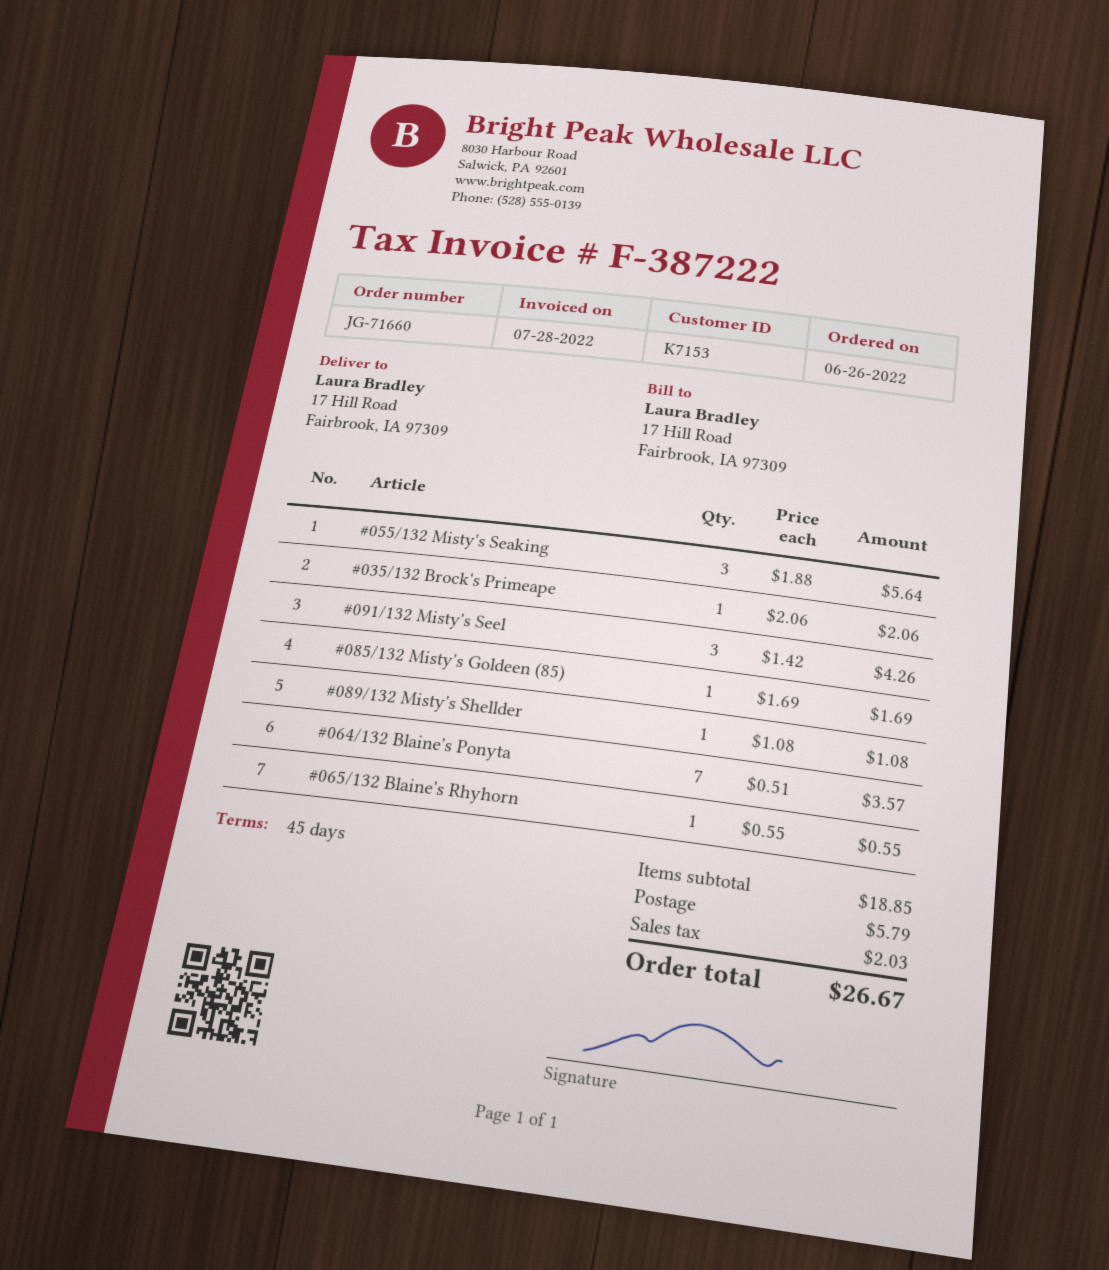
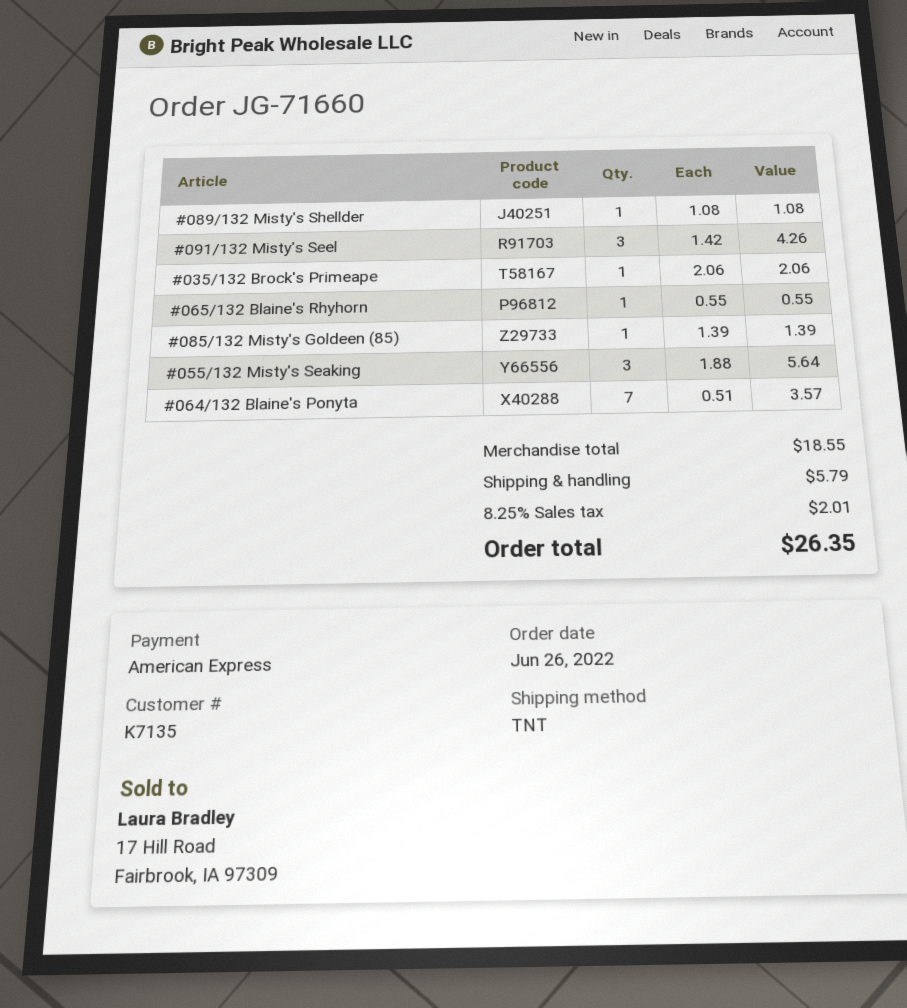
customer number: K7153 -> K7135
#085/132 Misty's Goldeen (85): 1 x 1.69 = 1.69 -> 1 x 1.39 = 1.39
subtotal: 18.85 -> 18.55
tax: 2.03 -> 2.01
total: 26.67 -> 26.35

